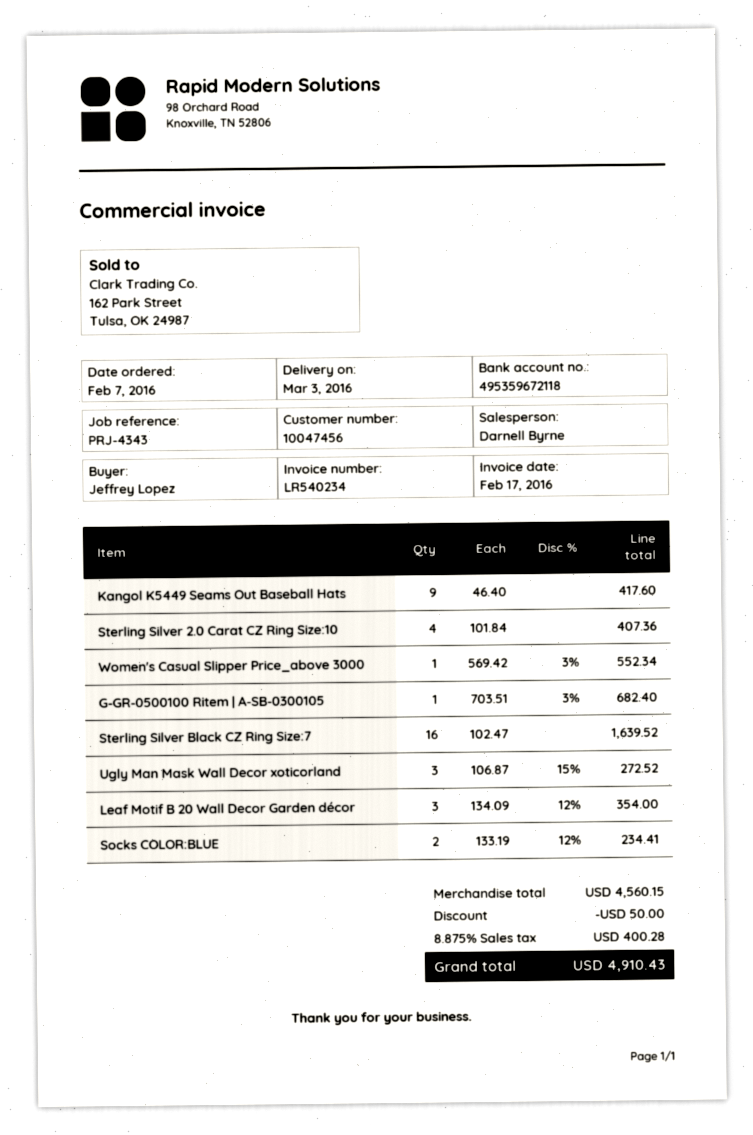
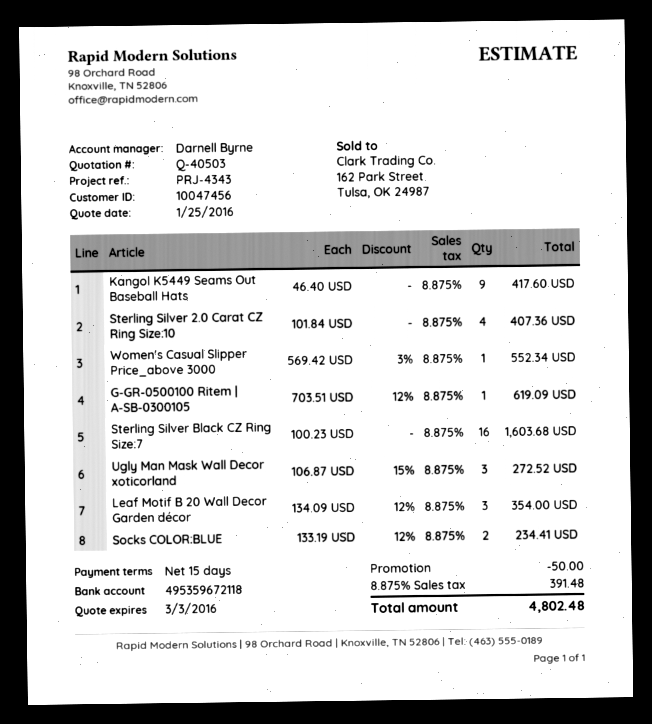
G-GR-0500100 Ritem | A-SB-0300105: 1 x 703.51 - 3% = 682.40 -> 1 x 703.51 - 12% = 619.09
Sterling Silver Black CZ Ring Size:7: 16 x 102.47 = 1639.52 -> 16 x 100.23 = 1603.68
tax: 8.875% = 400.28 -> 8.875% = 391.48
total: 4910.43 -> 4802.48

